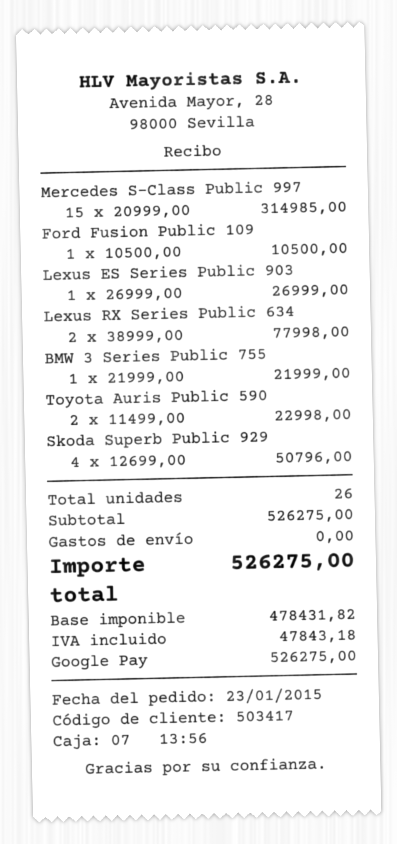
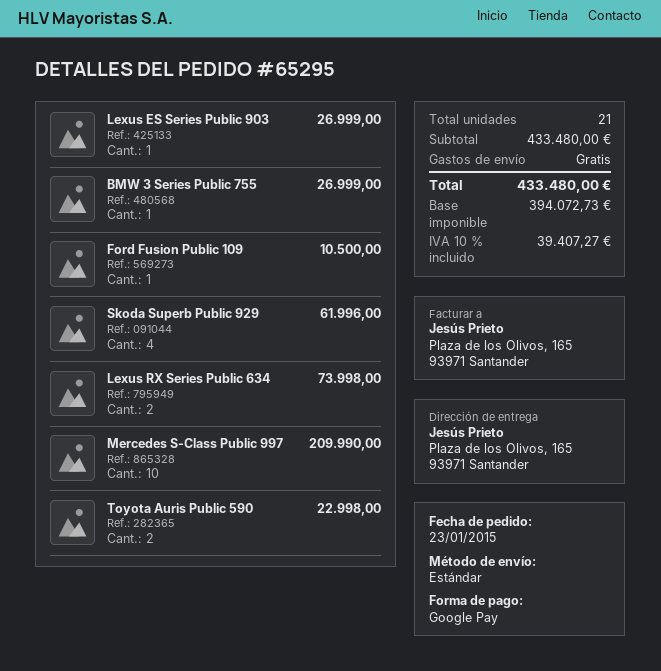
Mercedes S-Class Public 997: 15 for 314985.00 -> 10 for 209990.00
Lexus RX Series Public 634: 2 for 77998.00 -> 2 for 73998.00
BMW 3 Series Public 755: 1 for 21999.00 -> 1 for 26999.00
Skoda Superb Public 929: 4 for 50796.00 -> 4 for 61996.00
total quantity: 26 -> 21
subtotal: 526275.00 -> 433480.00
net: 478431.82 -> 394072.73
tax: 47843.18 -> 39407.27
total: 526275.00 -> 433480.00

